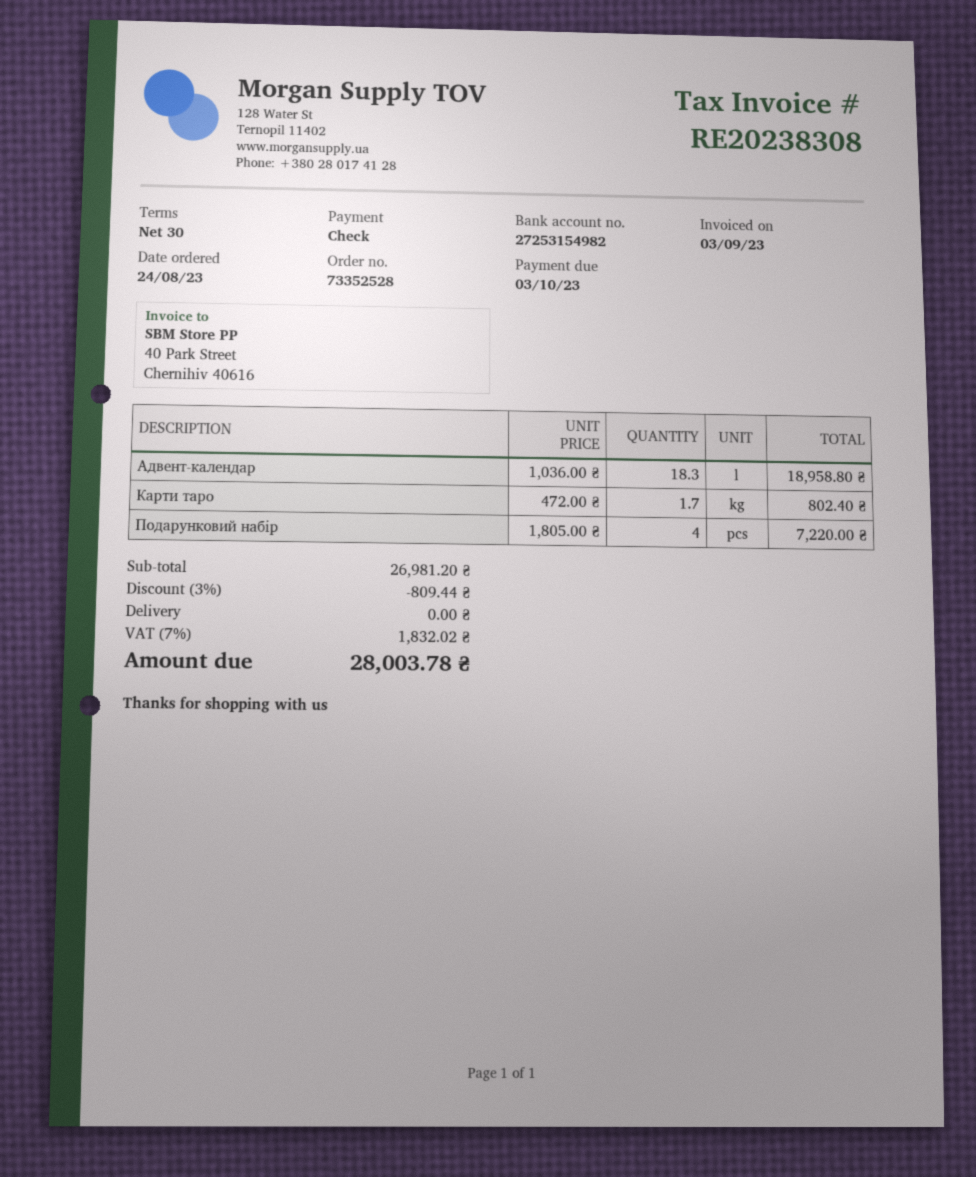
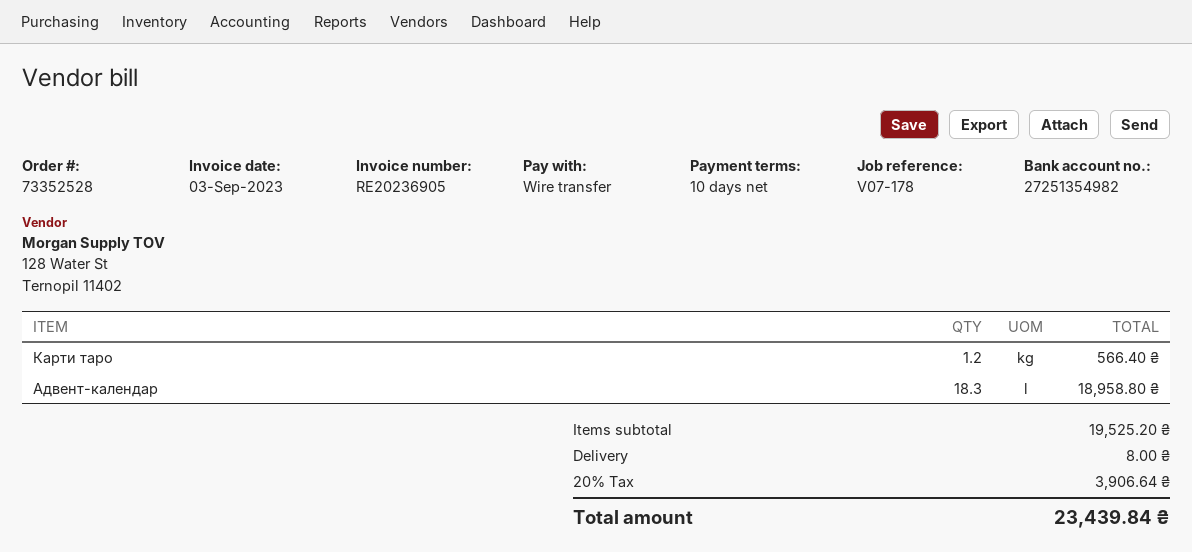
invoice number: RE20238308 -> RE20236905
payment terms: 30 days -> 10 days
payment method: cheque -> bank transfer
bank account: 27253154982 -> 27251354982
Карти таро: 1.7 for 802.40 -> 1.2 for 566.40
Подарунковий набір: 4 for 7220.00 -> none
subtotal: 26981.20 -> 19525.20
discount: 3% = 809.44 -> none
shipping: 0.00 -> 8.00
tax: 7% = 1832.02 -> 20% = 3906.64
total: 28003.78 -> 23439.84

